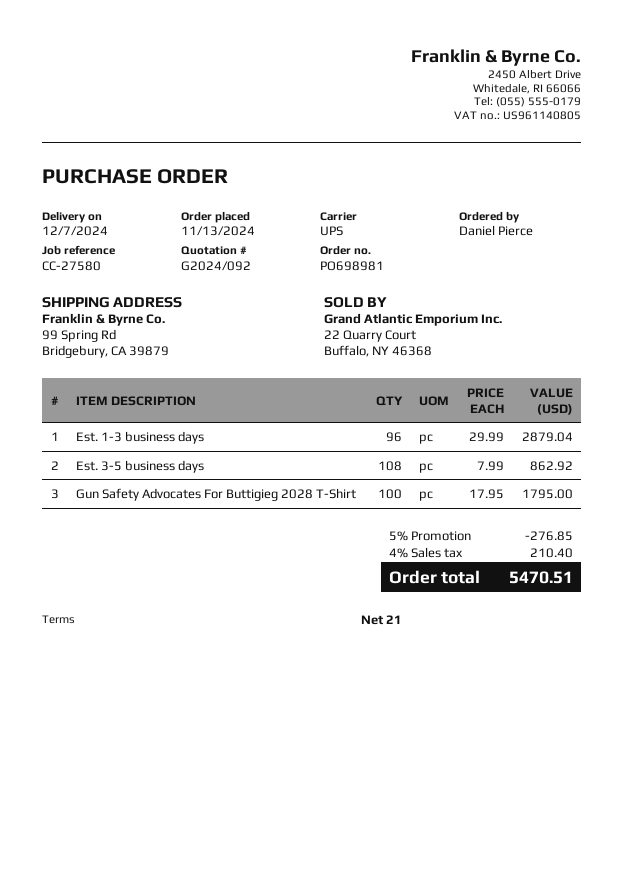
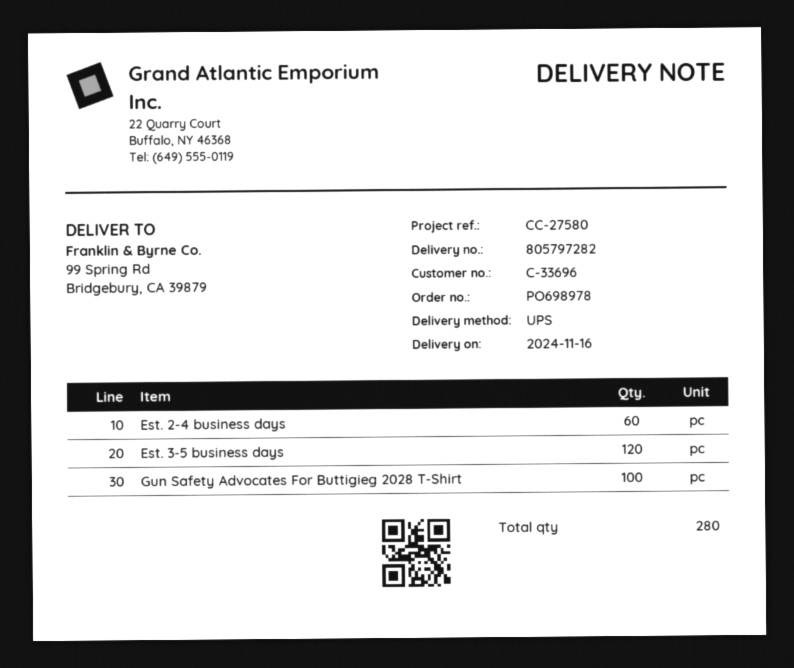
order number: PO698981 -> PO698978
delivery date: 2024-12-07 -> 2024-11-16
Est. 1-3 business days: 96 -> none
Est. 3-5 business days: 108 -> 120
Est. 2-4 business days: none -> 60

